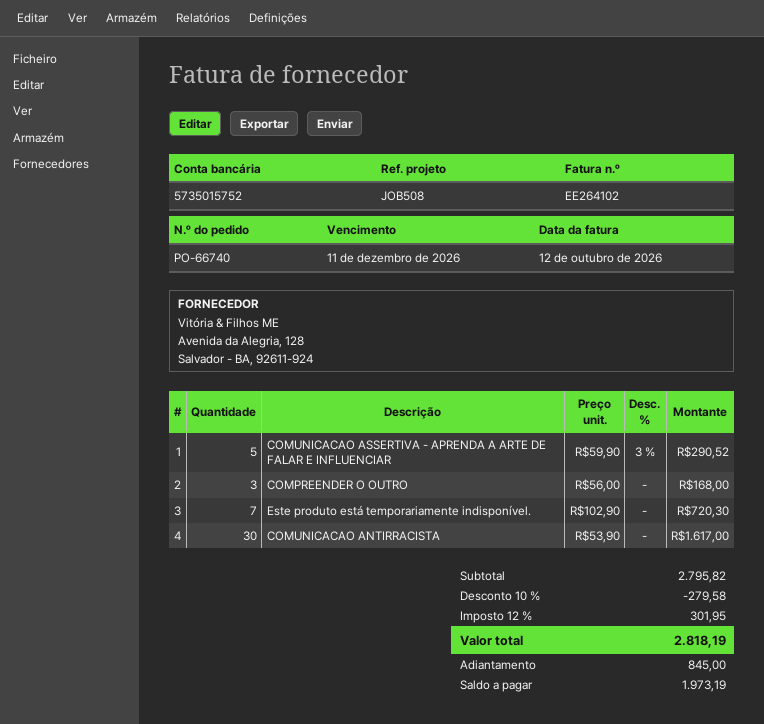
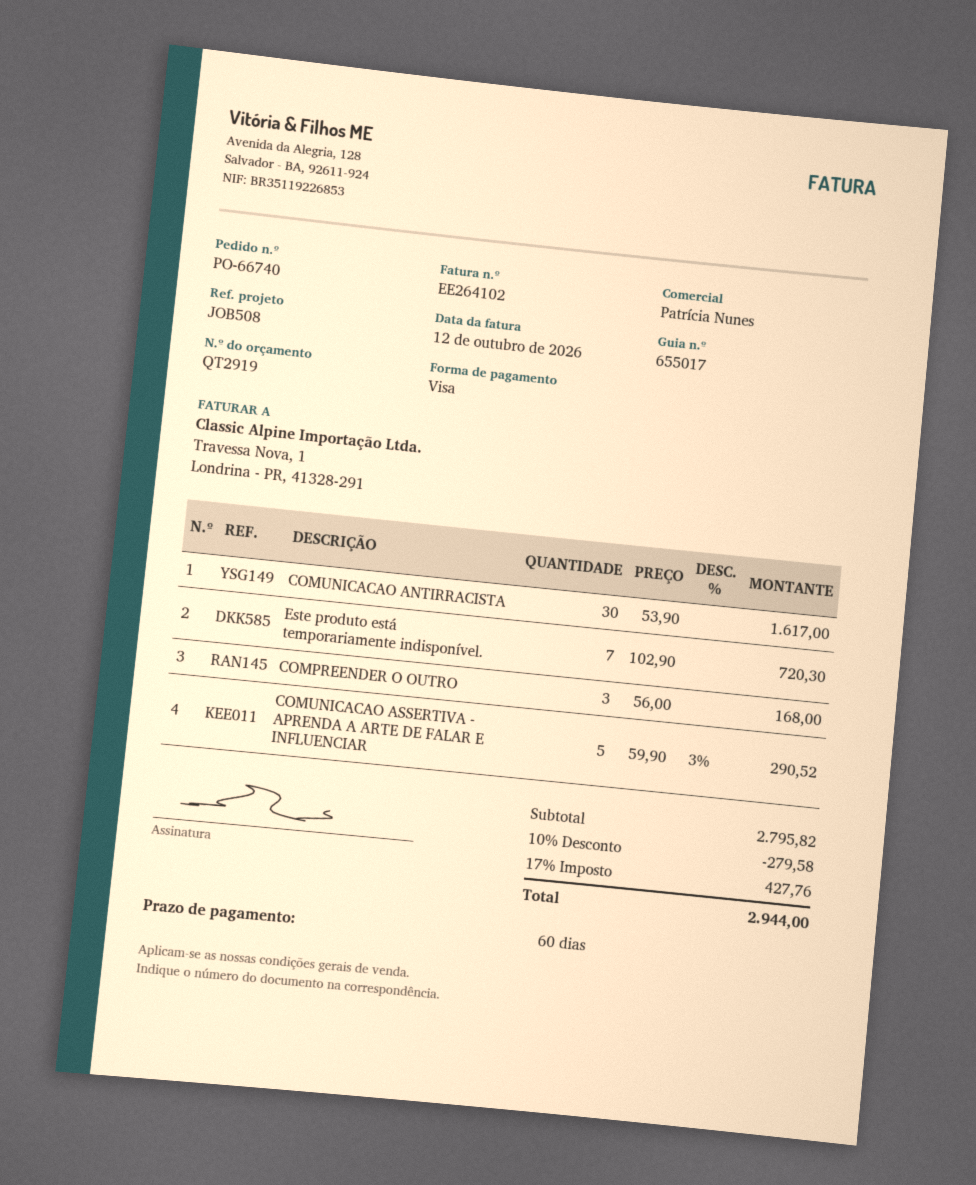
tax: 12% = 301.95 -> 17% = 427.76
total: 2818.19 -> 2944.00

